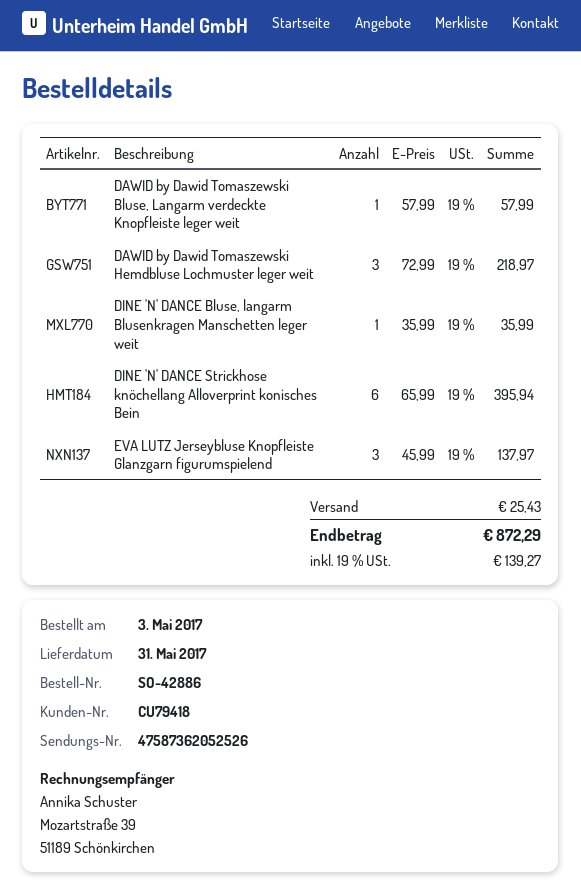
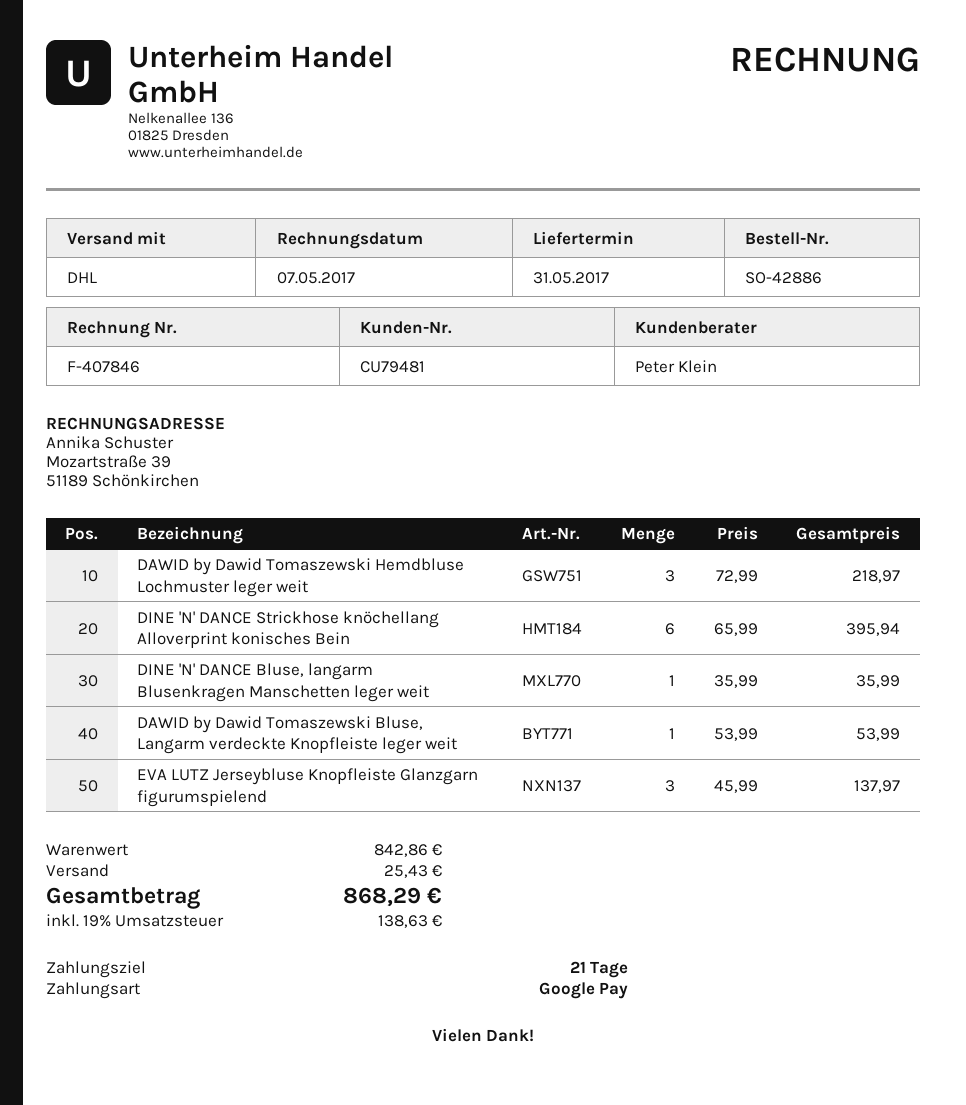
customer number: CU79418 -> CU79481
DAWID by Dawid Tomaszewski Bluse, Langarm verdeckte Knopfleiste leger weit: 1 x 57.99 = 57.99 -> 1 x 53.99 = 53.99
tax: 19% = 139.27 -> 19% = 138.63
total: 872.29 -> 868.29

